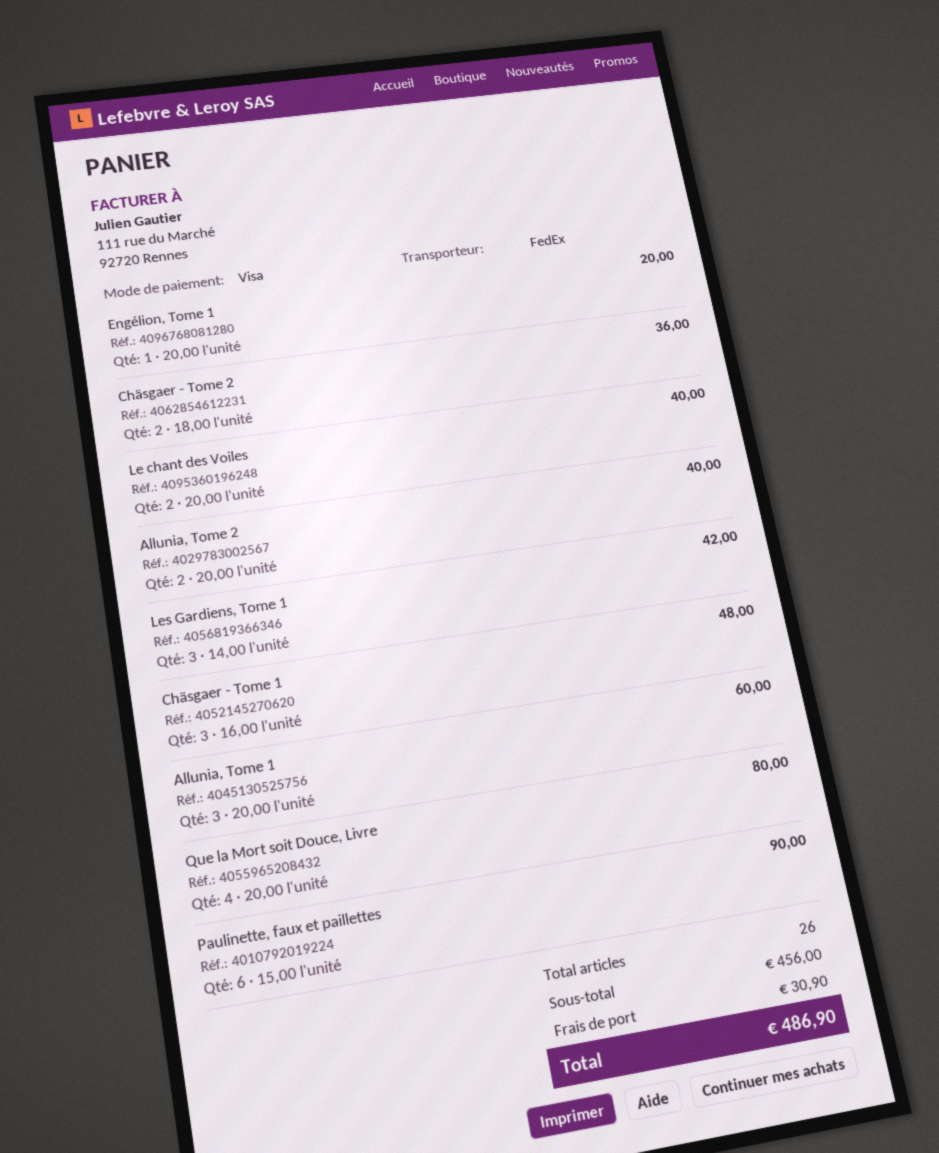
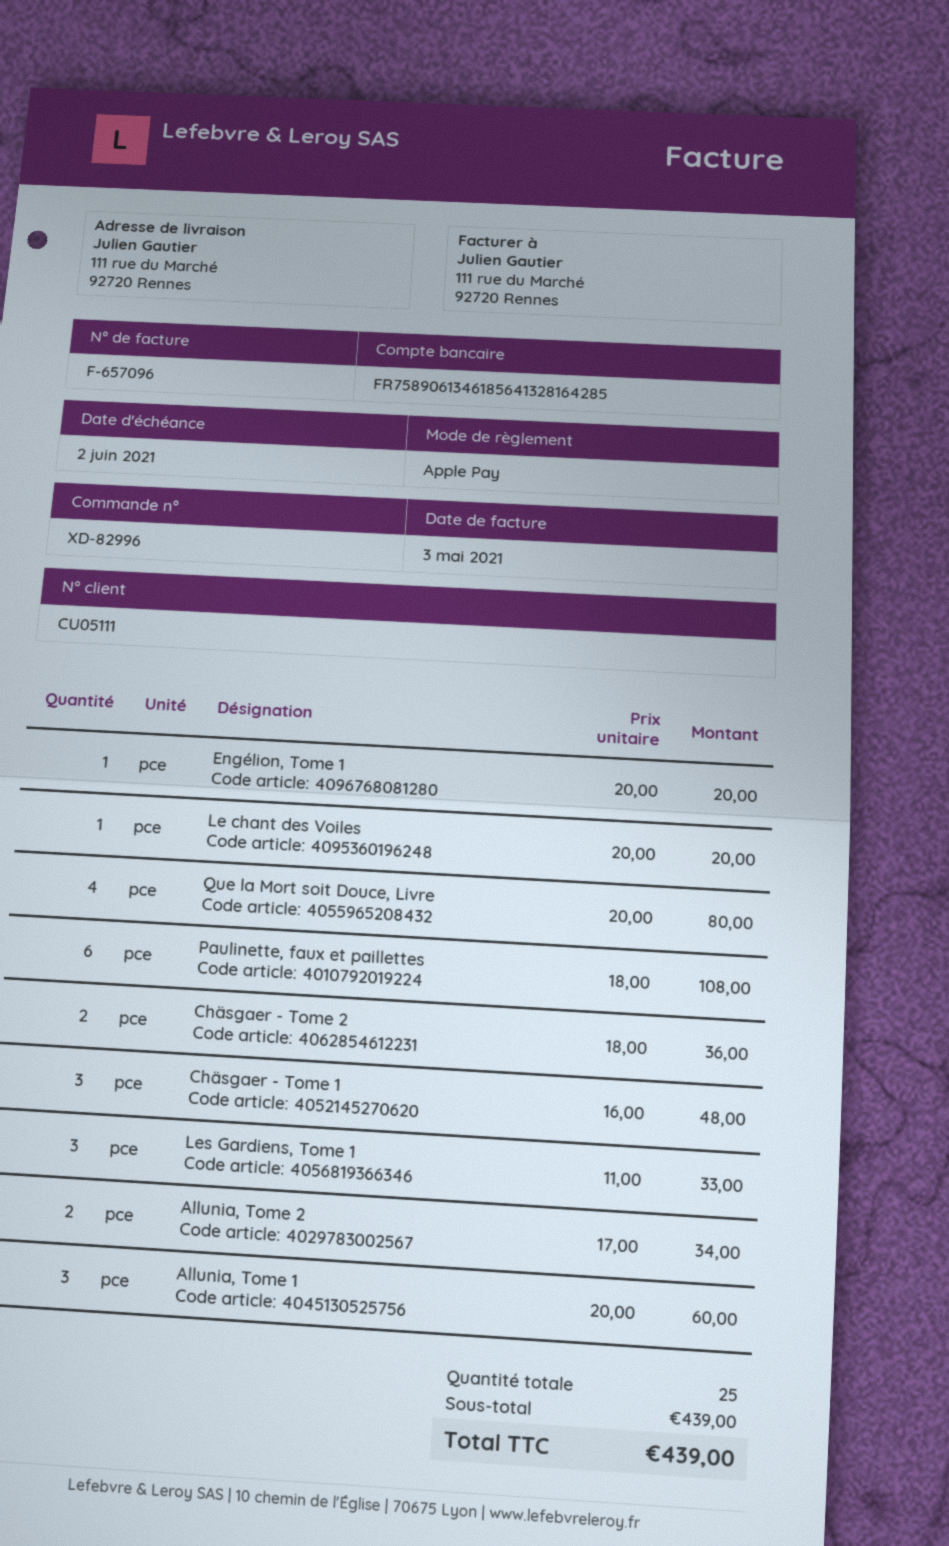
payment method: Visa -> Apple Pay
Le chant des Voiles: 2 x 20.00 = 40.00 -> 1 x 20.00 = 20.00
Allunia, Tome 2: 2 x 20.00 = 40.00 -> 2 x 17.00 = 34.00
Les Gardiens, Tome 1: 3 x 14.00 = 42.00 -> 3 x 11.00 = 33.00
Paulinette, faux et paillettes: 6 x 15.00 = 90.00 -> 6 x 18.00 = 108.00
total quantity: 26 -> 25
subtotal: 456.00 -> 439.00
shipping: 30.90 -> none
total: 486.90 -> 439.00

